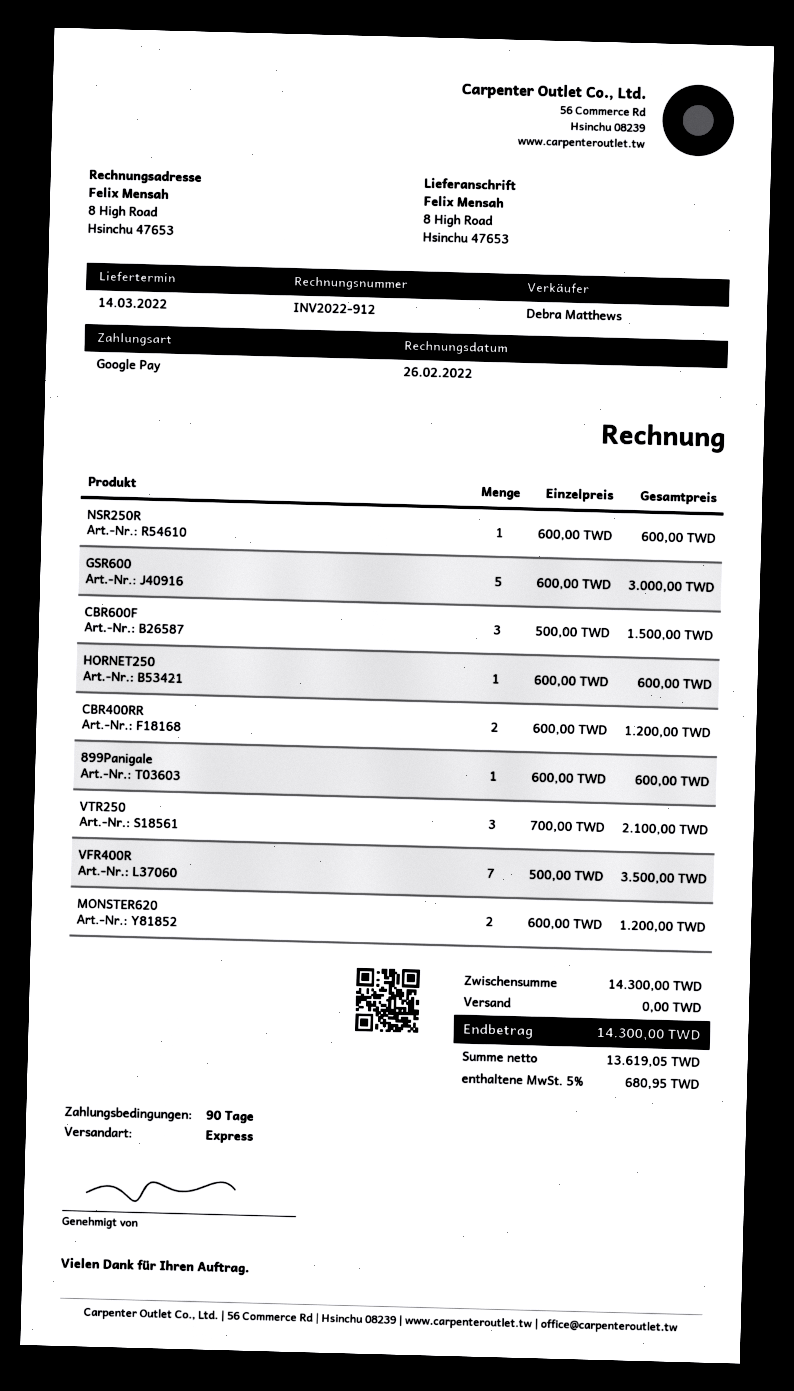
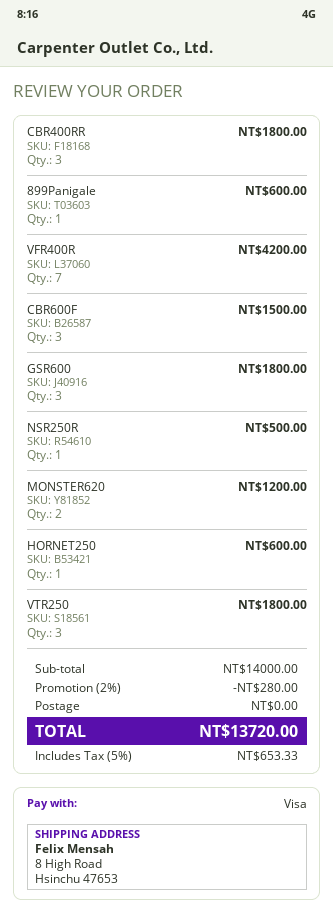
payment method: Google Pay -> Visa
NSR250R: 1 for 600.00 -> 1 for 500.00
GSR600: 5 for 3000.00 -> 3 for 1800.00
CBR400RR: 2 for 1200.00 -> 3 for 1800.00
VTR250: 3 for 2100.00 -> 3 for 1800.00
VFR400R: 7 for 3500.00 -> 7 for 4200.00
subtotal: 14300.00 -> 14000.00
discount: none -> 2% = 280.00
tax: 5% = 680.95 -> 5% = 653.33
total: 14300.00 -> 13720.00

